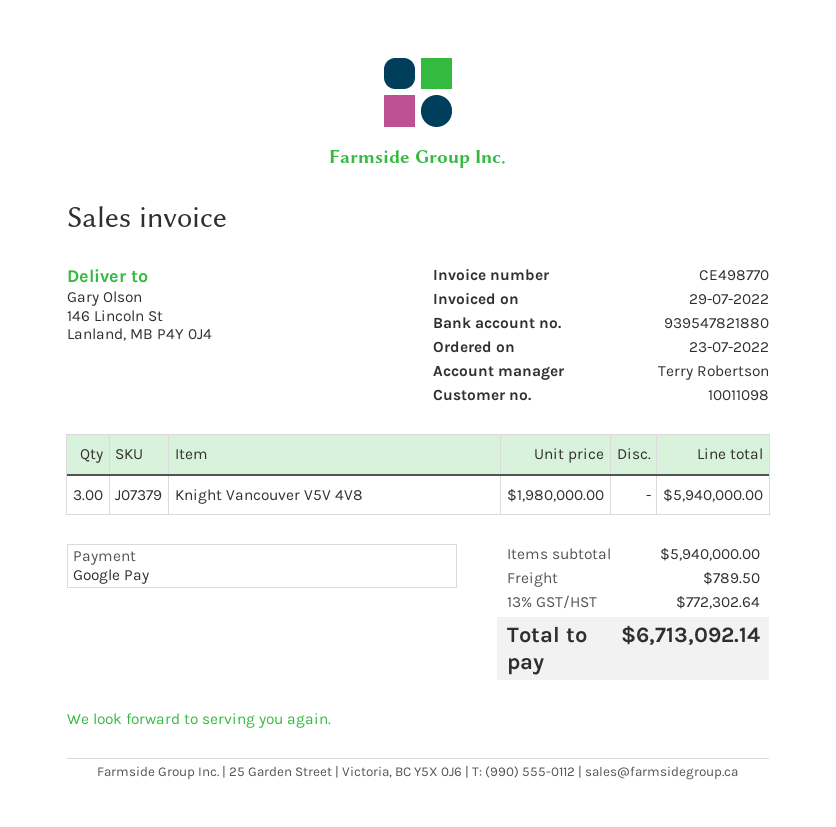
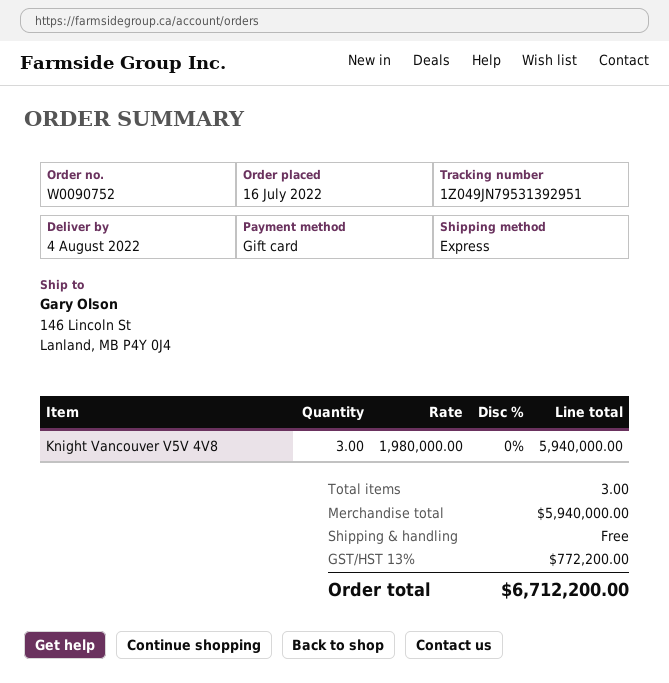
order date: 2022-07-23 -> 2022-07-16
payment method: Google Pay -> gift card
shipping: 789.50 -> 0.00
tax: 13% = 772302.64 -> 13% = 772200.00
total: 6713092.14 -> 6712200.00

